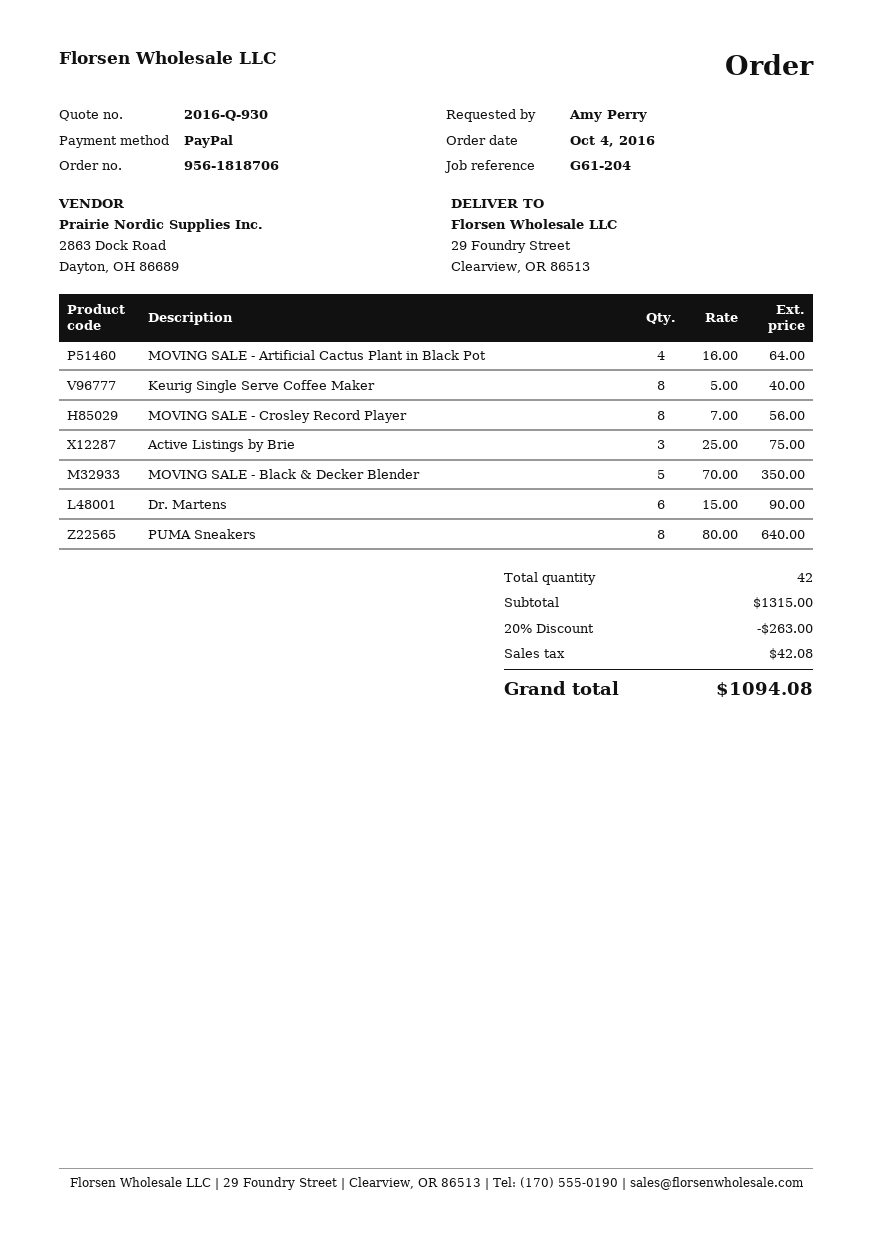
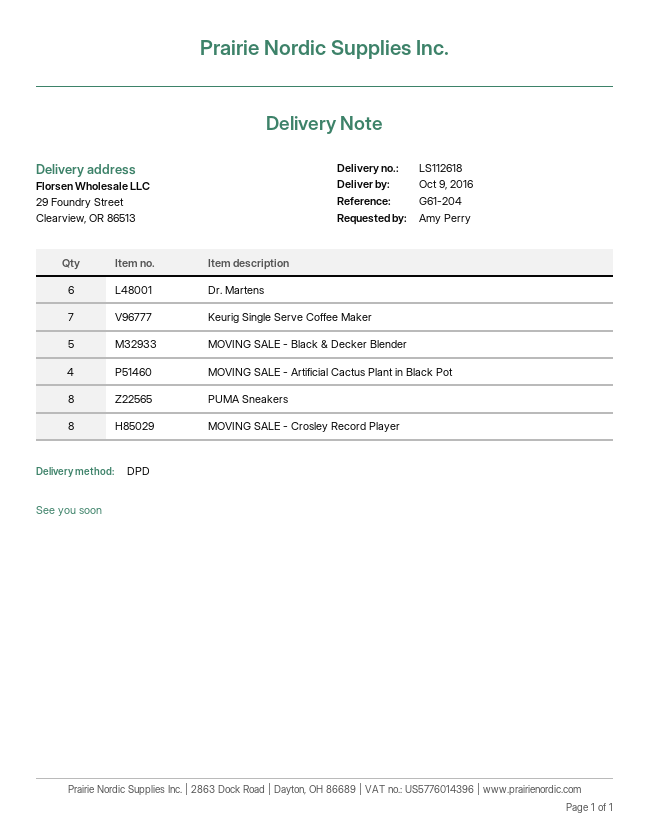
Keurig Single Serve Coffee Maker: 8 -> 7
Active Listings by Brie: 3 -> none

